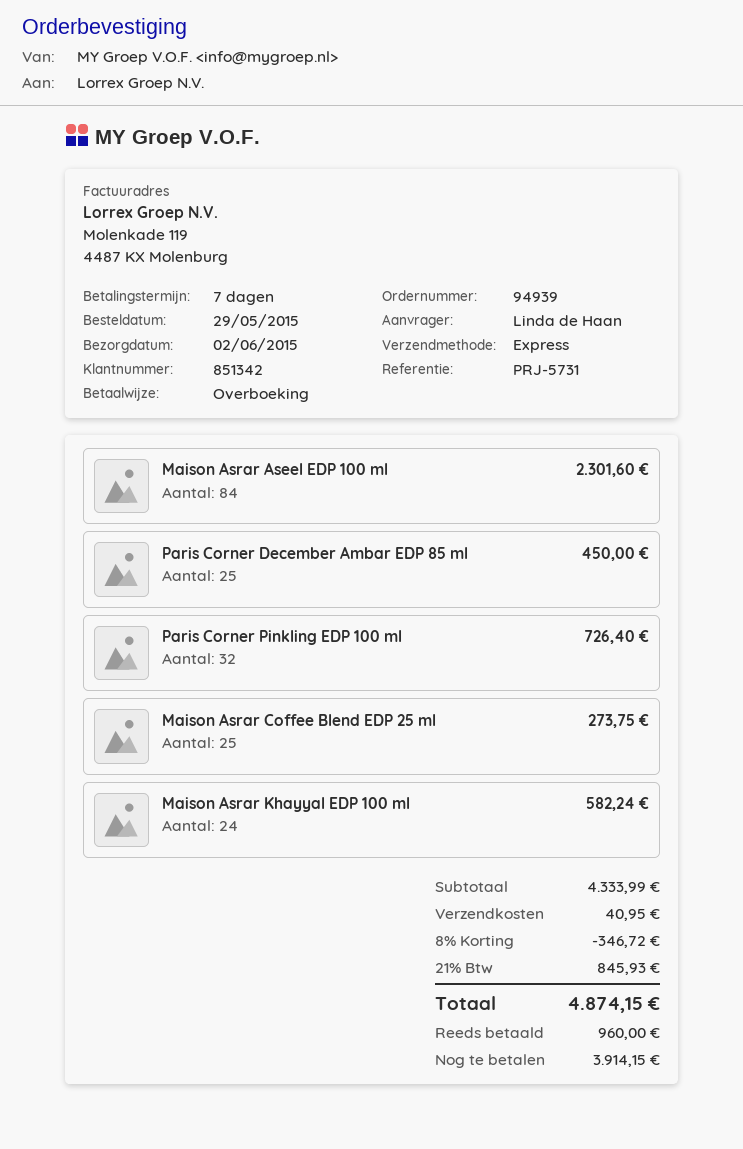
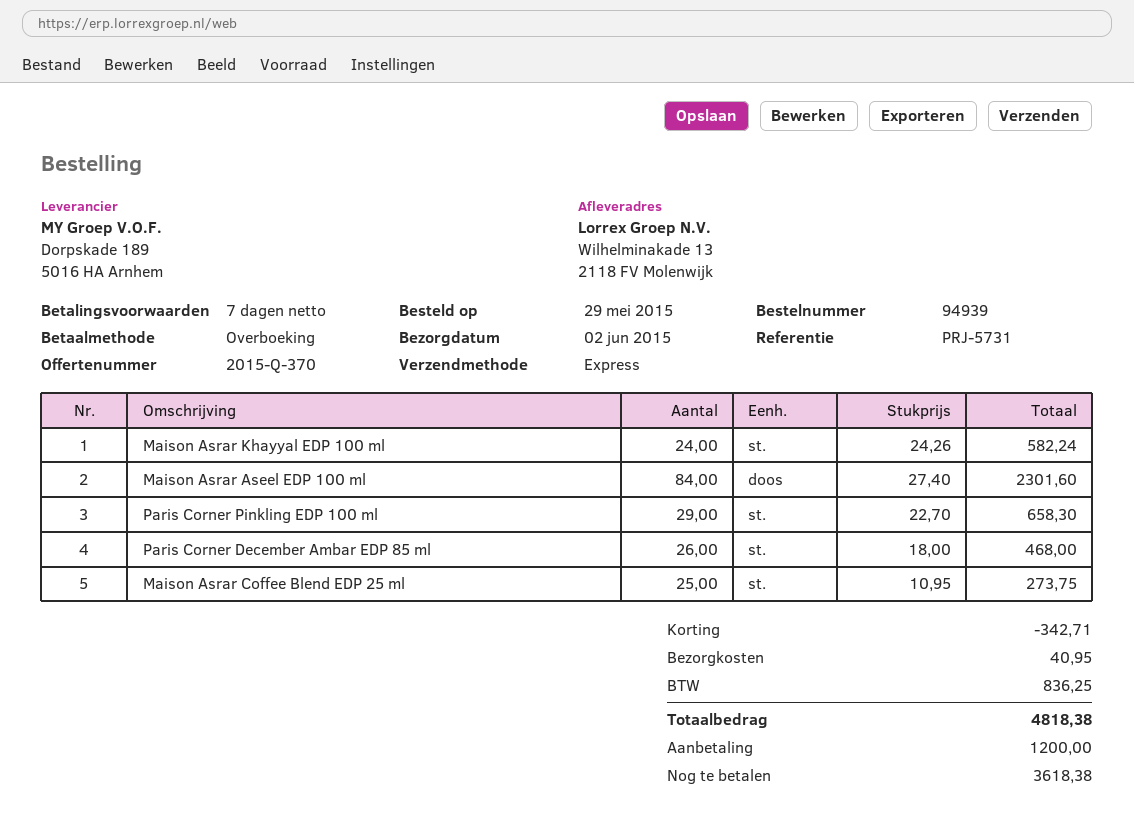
Paris Corner December Ambar EDP 85 ml: 25 for 450.00 -> 26 for 468.00
Paris Corner Pinkling EDP 100 ml: 32 for 726.40 -> 29 for 658.30
discount: 346.72 -> 342.71
tax: 845.93 -> 836.25
total: 4874.15 -> 4818.38
deposit: 960.00 -> 1200.00
balance: 3914.15 -> 3618.38

